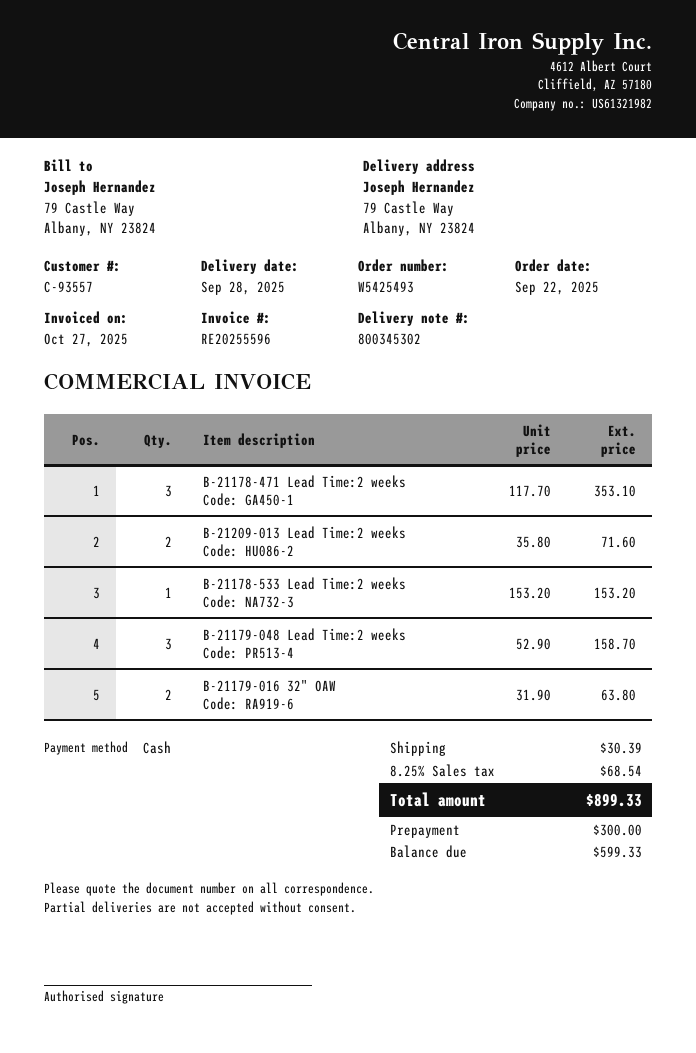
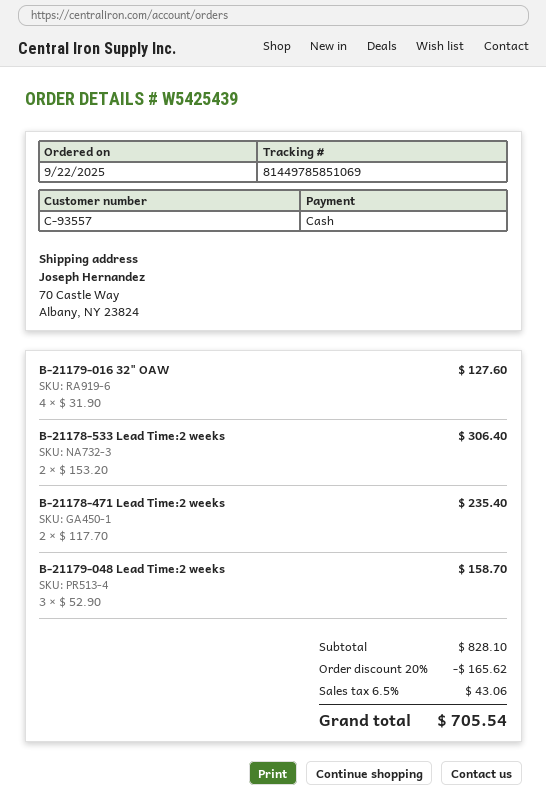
order number: W5425493 -> W5425439
ship to: 79 Castle Way, Albany, NY 23824 -> 70 Castle Way, Albany, NY 23824
B-21178-471 Lead Time:2 weeks: 3 x 117.70 = 353.10 -> 2 x 117.70 = 235.40
B-21209-013 Lead Time:2 weeks: 2 x 35.80 = 71.60 -> none
B-21178-533 Lead Time:2 weeks: 1 x 153.20 = 153.20 -> 2 x 153.20 = 306.40
B-21179-016 32" OAW: 2 x 31.90 = 63.80 -> 4 x 31.90 = 127.60
discount: none -> 20% = 165.62
shipping: 30.39 -> none
tax: 8.25% = 68.54 -> 6.5% = 43.06
total: 899.33 -> 705.54

